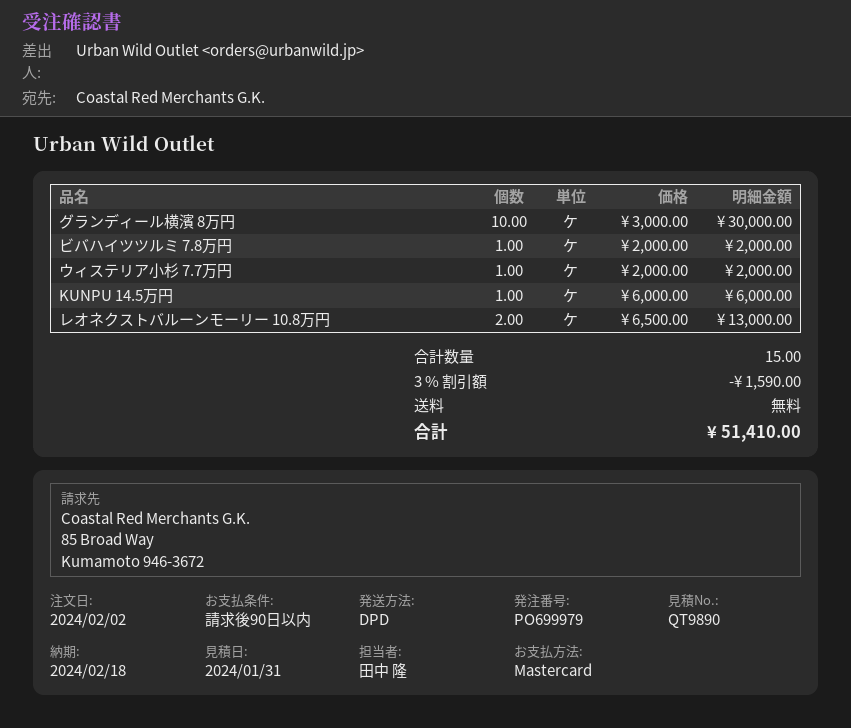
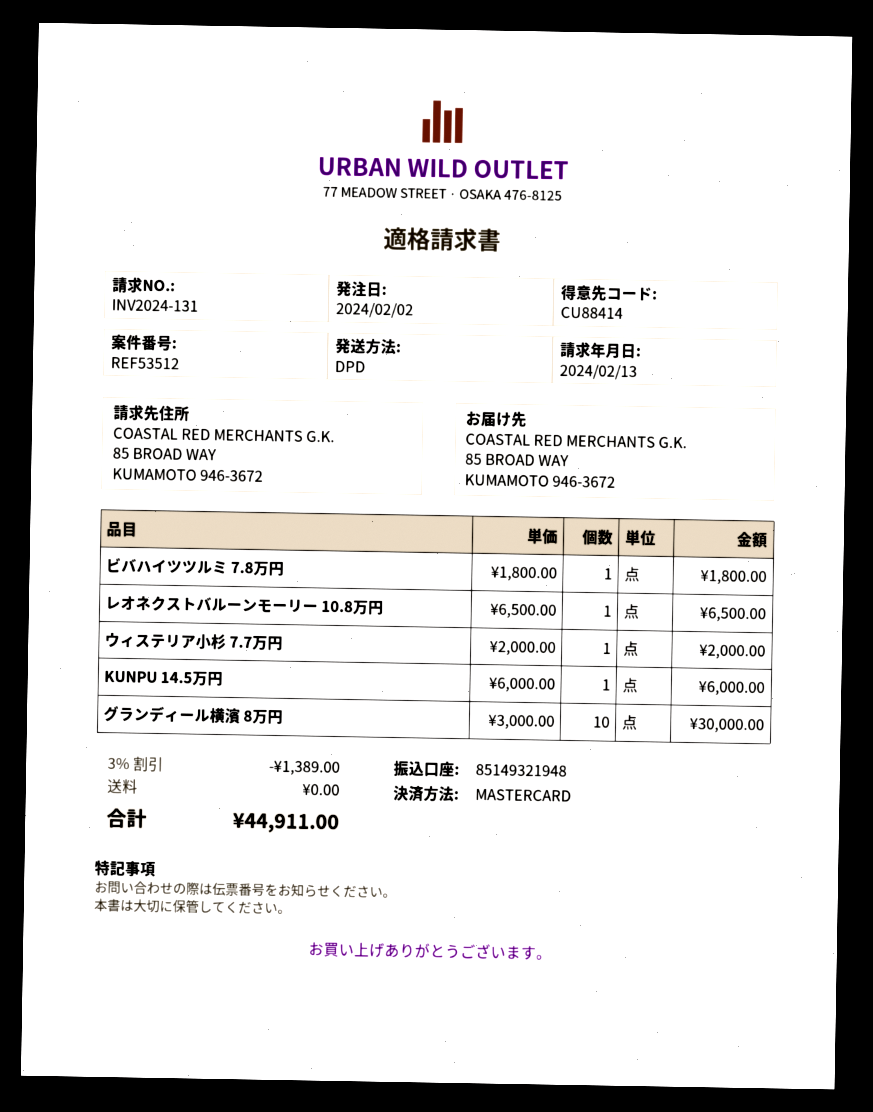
ビバハイツツルミ 7.8万円: 1 x 2000.00 = 2000.00 -> 1 x 1800.00 = 1800.00
レオネクストバルーンモーリー 10.8万円: 2 x 6500.00 = 13000.00 -> 1 x 6500.00 = 6500.00
discount: 3% = 1590.00 -> 3% = 1389.00
total: 51410.00 -> 44911.00

